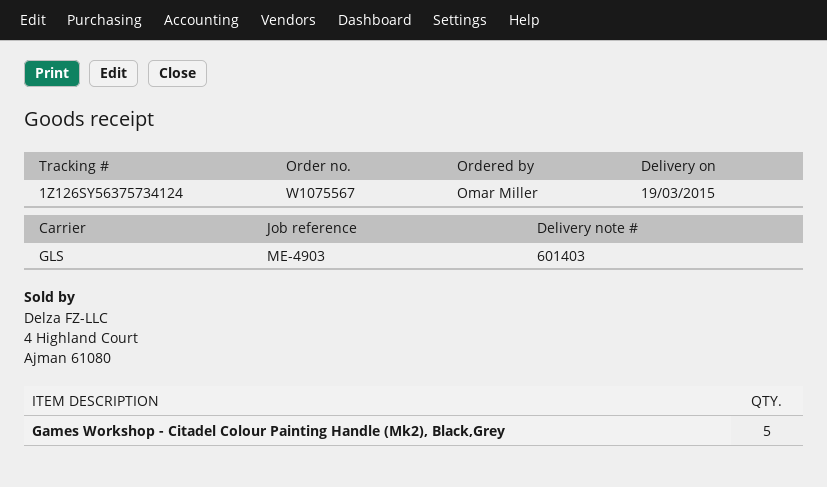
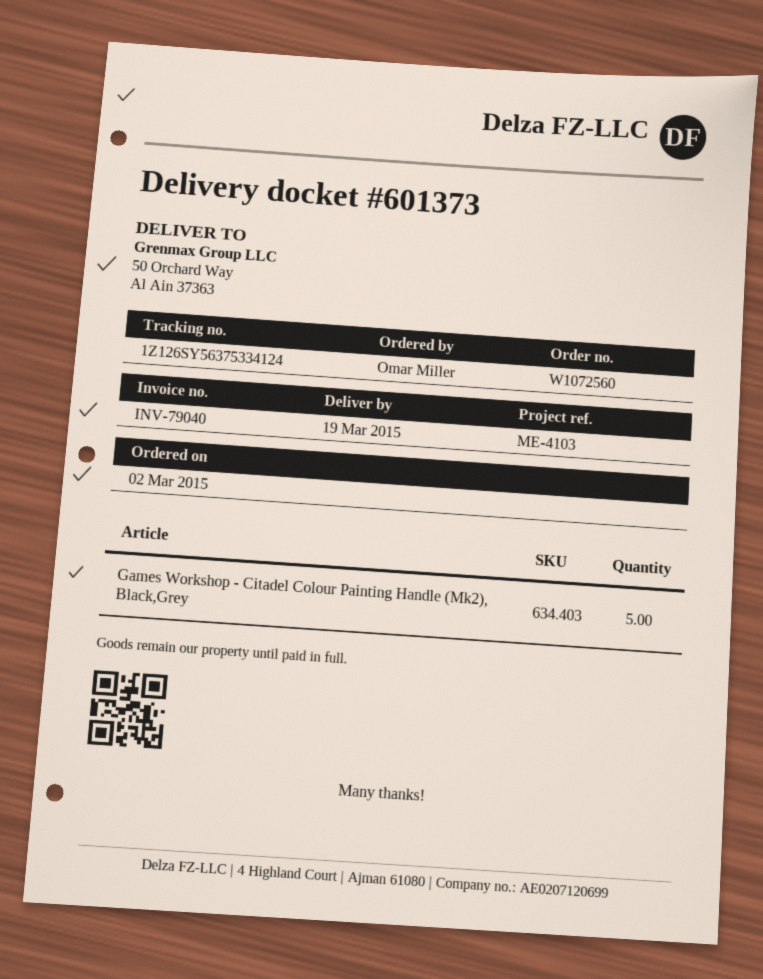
order number: W1075567 -> W1072560
delivery note number: 601403 -> 601373
reference: ME-4903 -> ME-4103
tracking number: 1Z126SY56375734124 -> 1Z126SY56375334124

